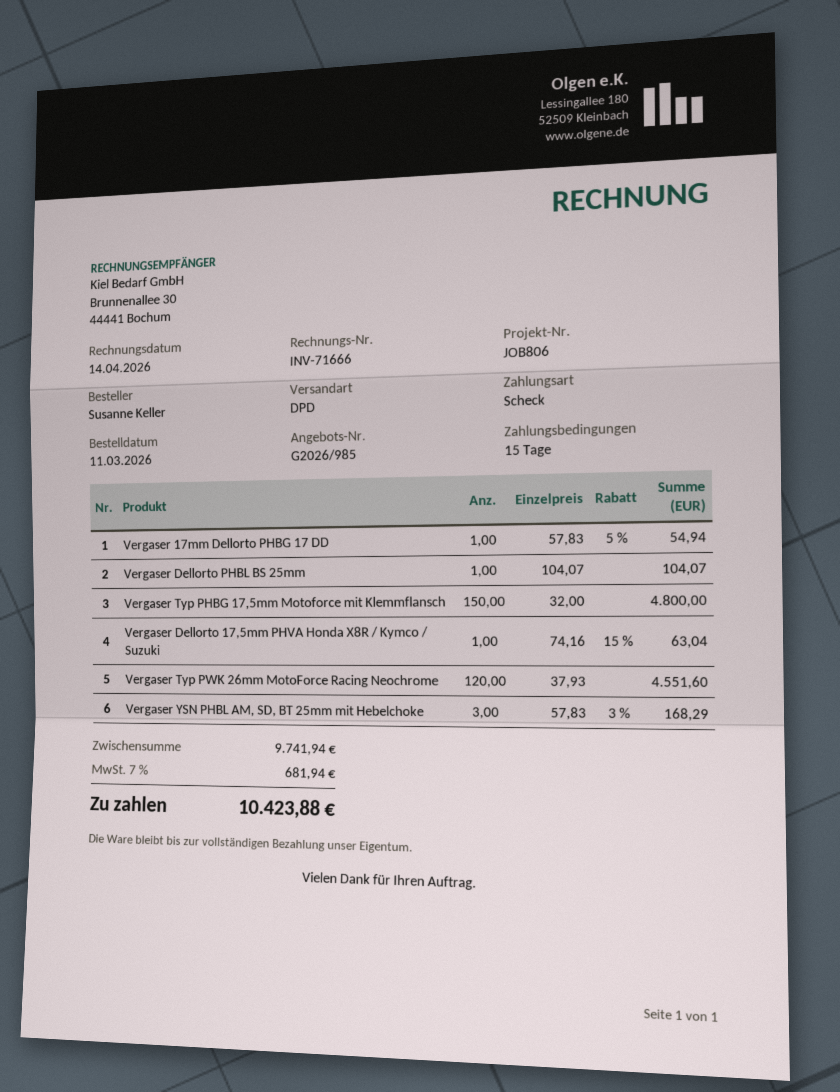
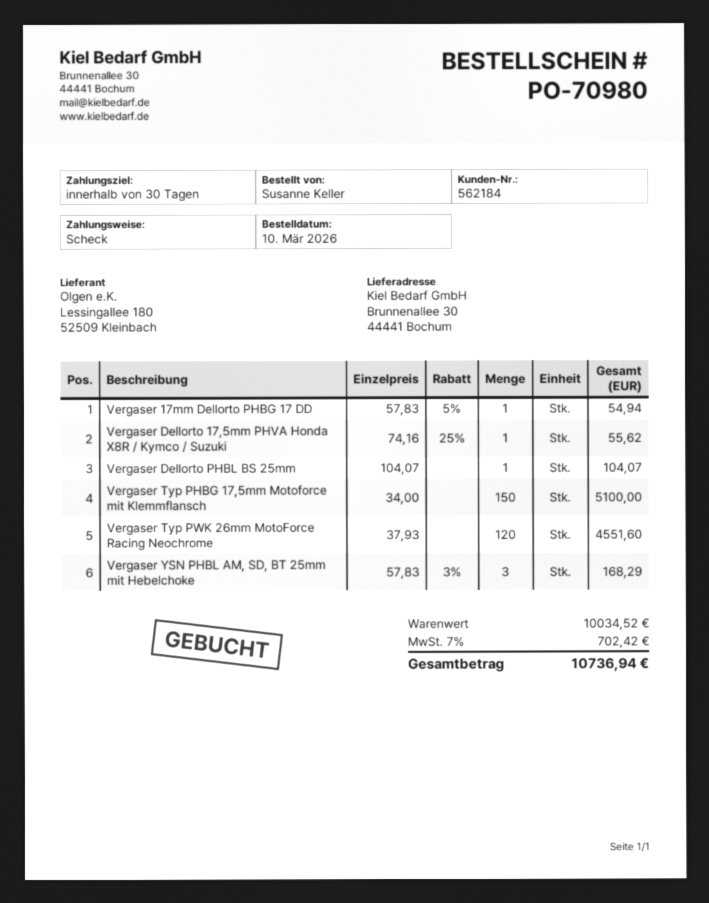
order date: 2026-03-11 -> 2026-03-10
payment terms: 15 days -> 30 days
Vergaser Typ PHBG 17,5mm Motoforce mit Klemmflansch: 150 x 32.00 = 4800.00 -> 150 x 34.00 = 5100.00
Vergaser Dellorto 17,5mm PHVA Honda X8R / Kymco / Suzuki: 1 x 74.16 - 15% = 63.04 -> 1 x 74.16 - 25% = 55.62
subtotal: 9741.94 -> 10034.52
tax: 7% = 681.94 -> 7% = 702.42
total: 10423.88 -> 10736.94

